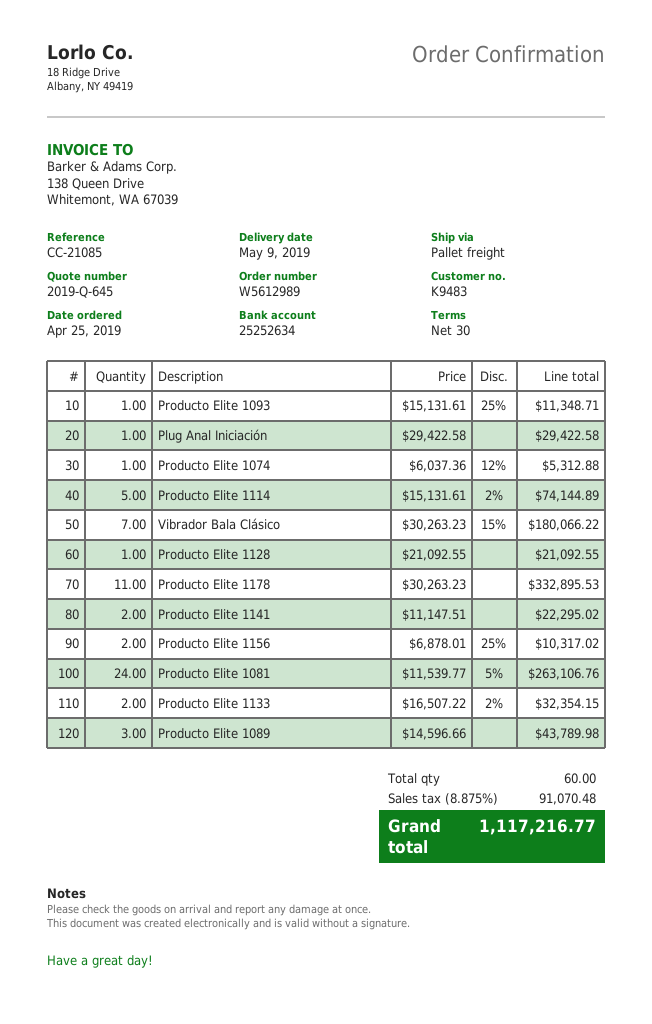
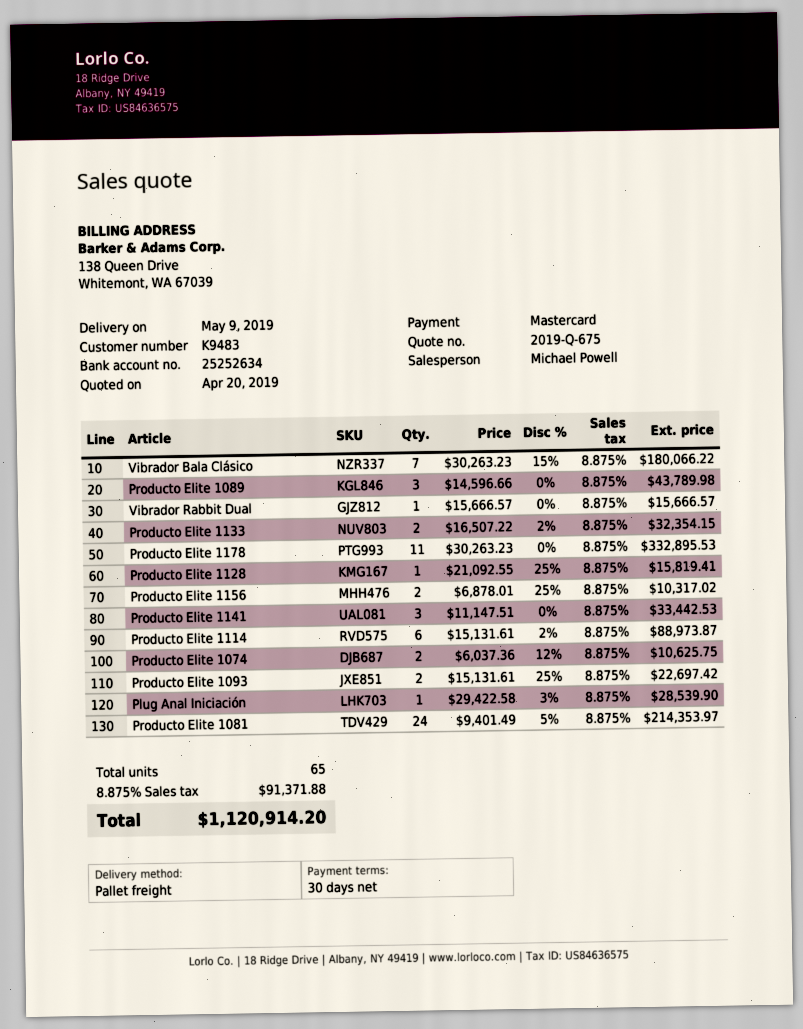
quote number: 2019-Q-645 -> 2019-Q-675
Producto Elite 1093: 1 x 15131.61 - 25% = 11348.71 -> 2 x 15131.61 - 25% = 22697.42
Plug Anal Iniciación: 1 x 29422.58 = 29422.58 -> 1 x 29422.58 - 3% = 28539.90
Producto Elite 1074: 1 x 6037.36 - 12% = 5312.88 -> 2 x 6037.36 - 12% = 10625.75
Producto Elite 1114: 5 x 15131.61 - 2% = 74144.89 -> 6 x 15131.61 - 2% = 88973.87
Producto Elite 1128: 1 x 21092.55 = 21092.55 -> 1 x 21092.55 - 25% = 15819.41
Producto Elite 1141: 2 x 11147.51 = 22295.02 -> 3 x 11147.51 = 33442.53
Producto Elite 1081: 24 x 11539.77 - 5% = 263106.76 -> 24 x 9401.49 - 5% = 214353.97
Vibrador Rabbit Dual: none -> 1 x 15666.57 = 15666.57
total quantity: 60 -> 65
tax: 8.875% = 91070.48 -> 8.875% = 91371.88
total: 1117216.77 -> 1120914.20

